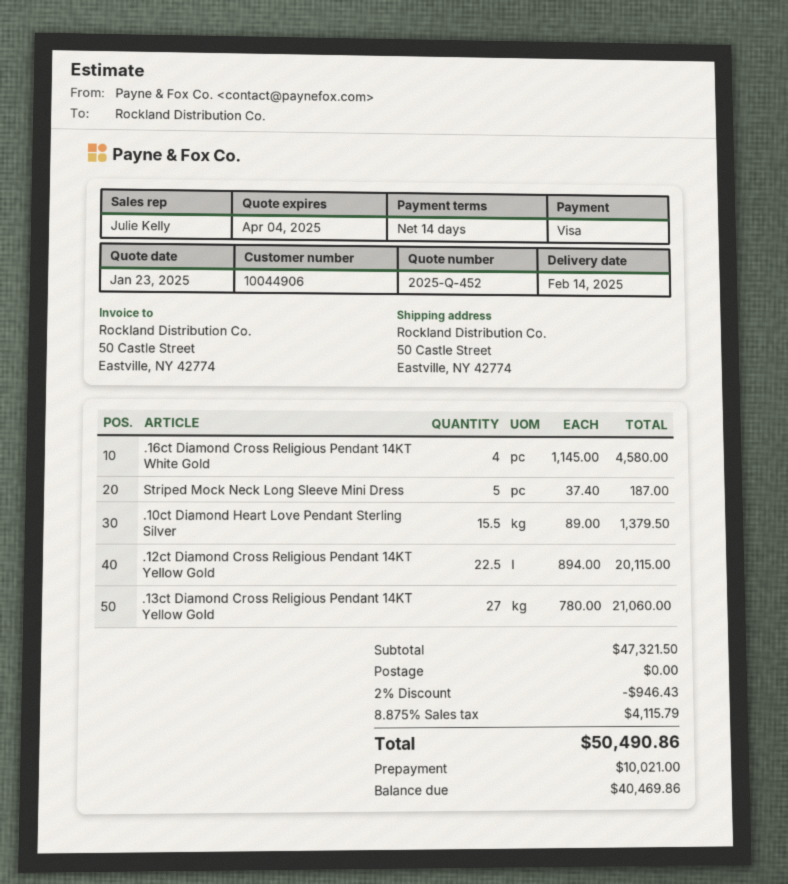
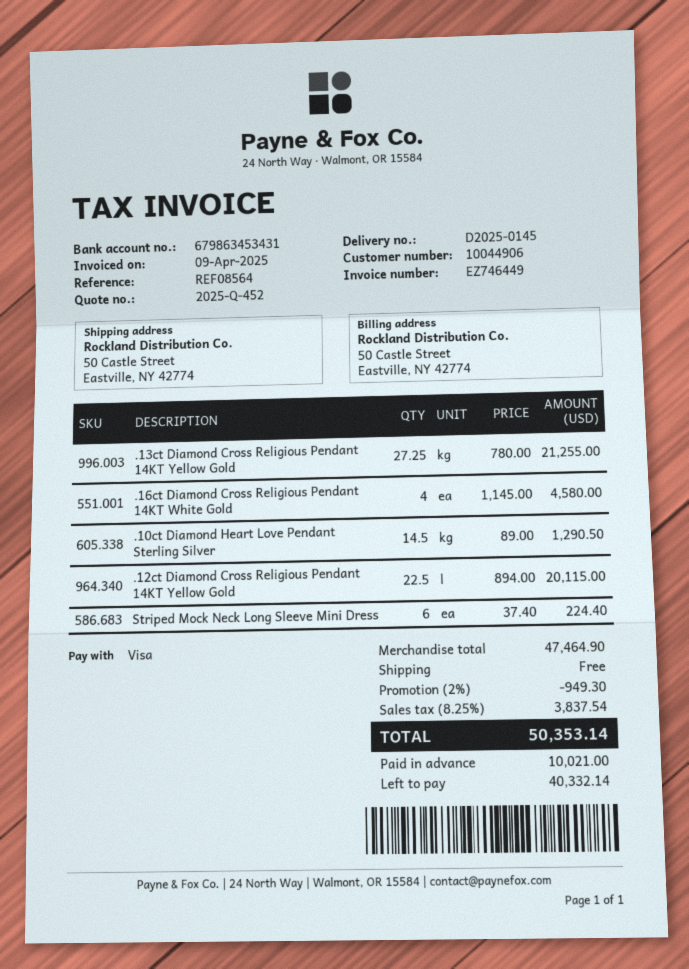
Striped Mock Neck Long Sleeve Mini Dress: 5 x 37.40 = 187.00 -> 6 x 37.40 = 224.40
.10ct Diamond Heart Love Pendant Sterling Silver: 15.5 x 89.00 = 1379.50 -> 14.5 x 89.00 = 1290.50
.13ct Diamond Cross Religious Pendant 14KT Yellow Gold: 27 x 780.00 = 21060.00 -> 27.25 x 780.00 = 21255.00
subtotal: 47321.50 -> 47464.90
discount: 2% = 946.43 -> 2% = 949.30
tax: 8.875% = 4115.79 -> 8.25% = 3837.54
total: 50490.86 -> 50353.14
balance: 40469.86 -> 40332.14

